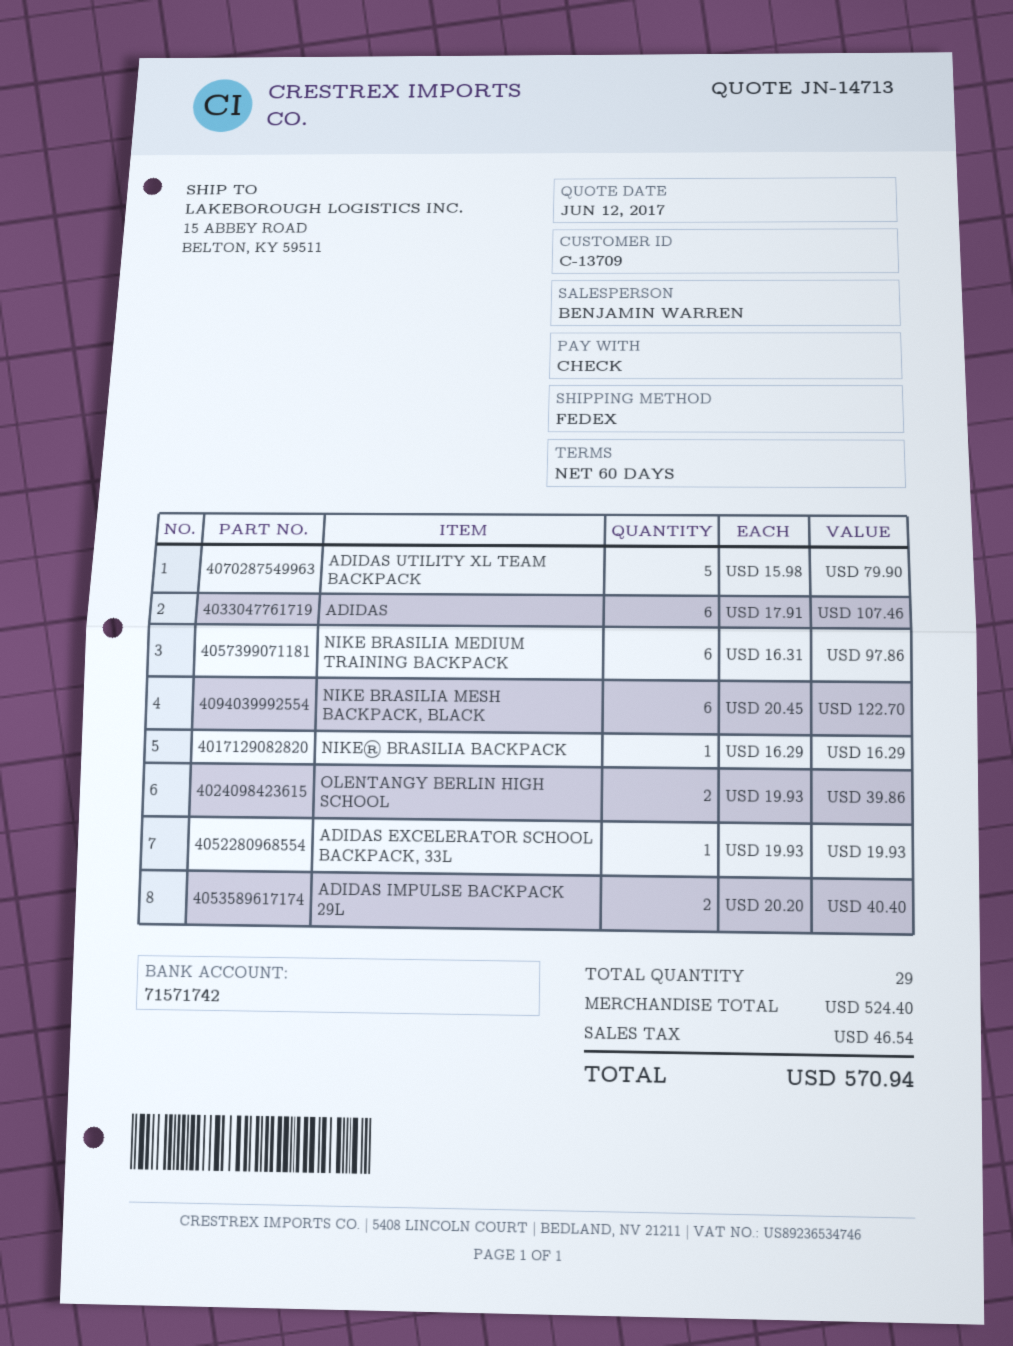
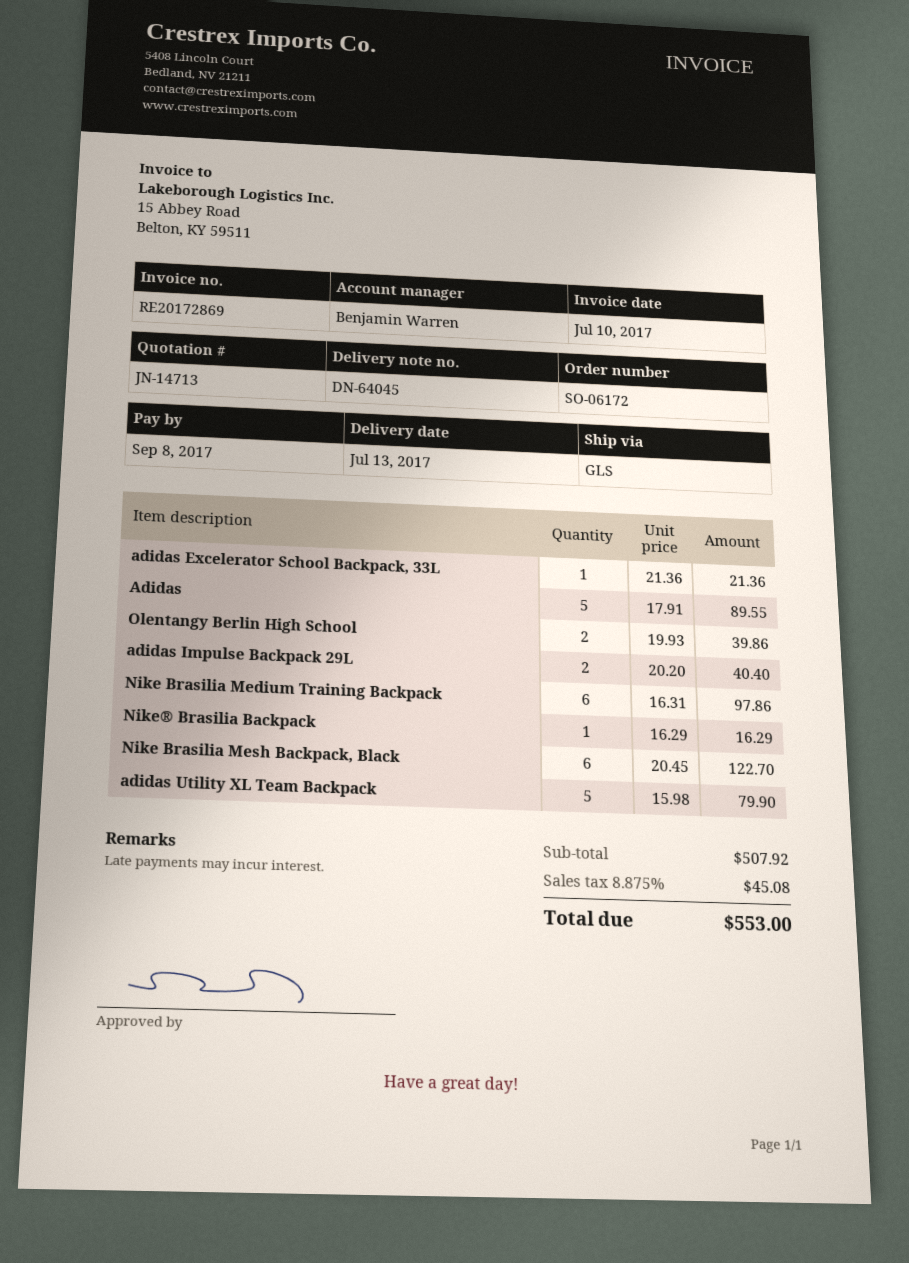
shipping method: FedEx -> GLS
ADIDAS: 6 x 17.91 = 107.46 -> 5 x 17.91 = 89.55
ADIDAS EXCELERATOR SCHOOL BACKPACK, 33L: 1 x 19.93 = 19.93 -> 1 x 21.36 = 21.36
subtotal: 524.40 -> 507.92
tax: 46.54 -> 45.08
total: 570.94 -> 553.00

